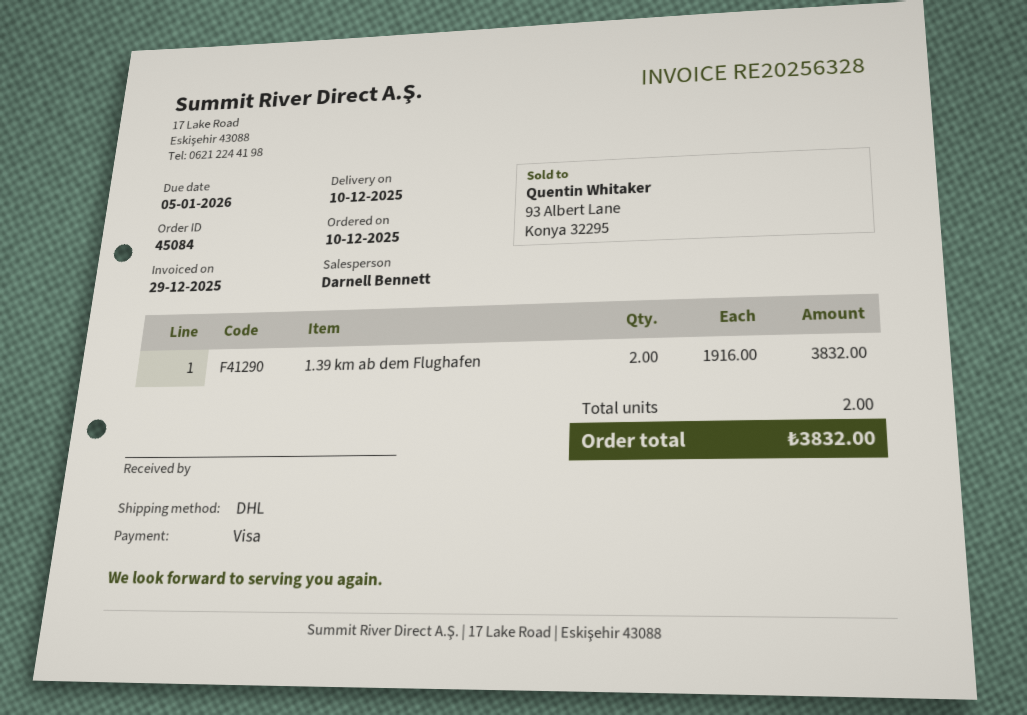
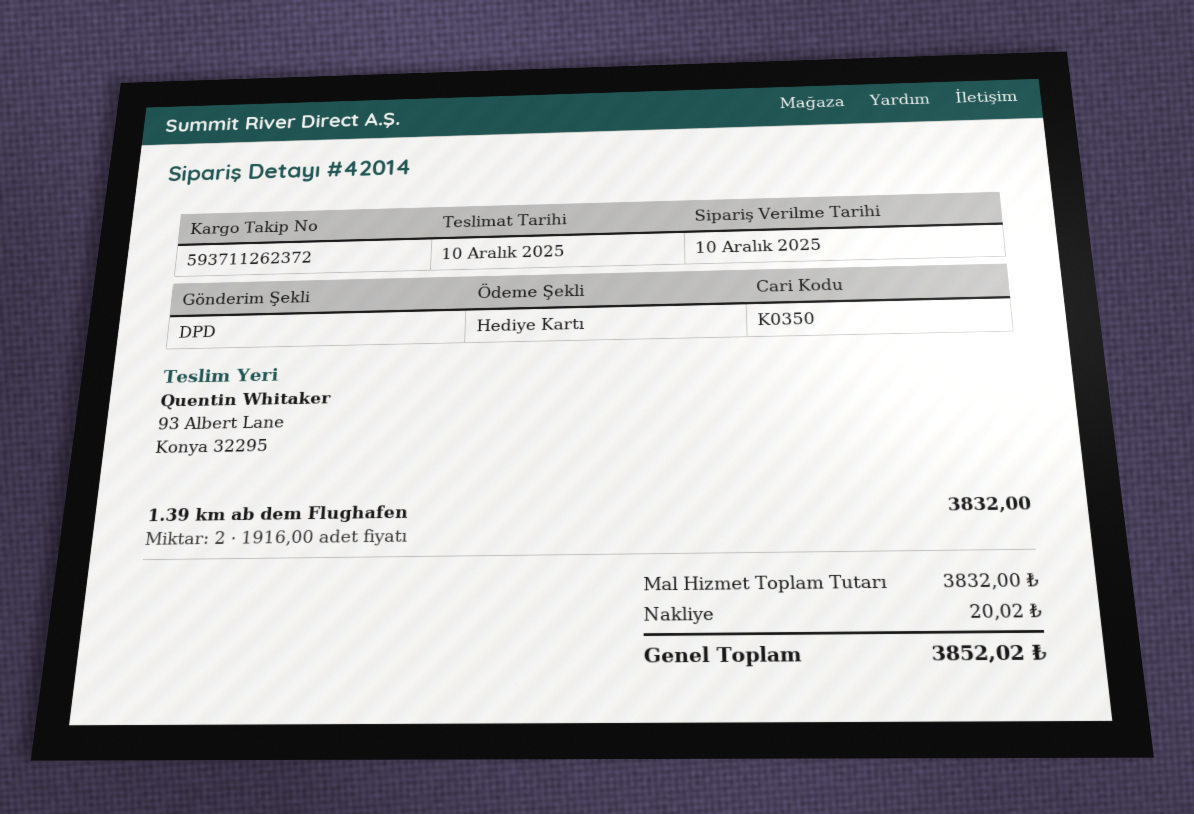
order number: 45084 -> 42014
payment method: Visa -> gift card
shipping method: DHL -> DPD
shipping: none -> 20.02
total: 3832.00 -> 3852.02

